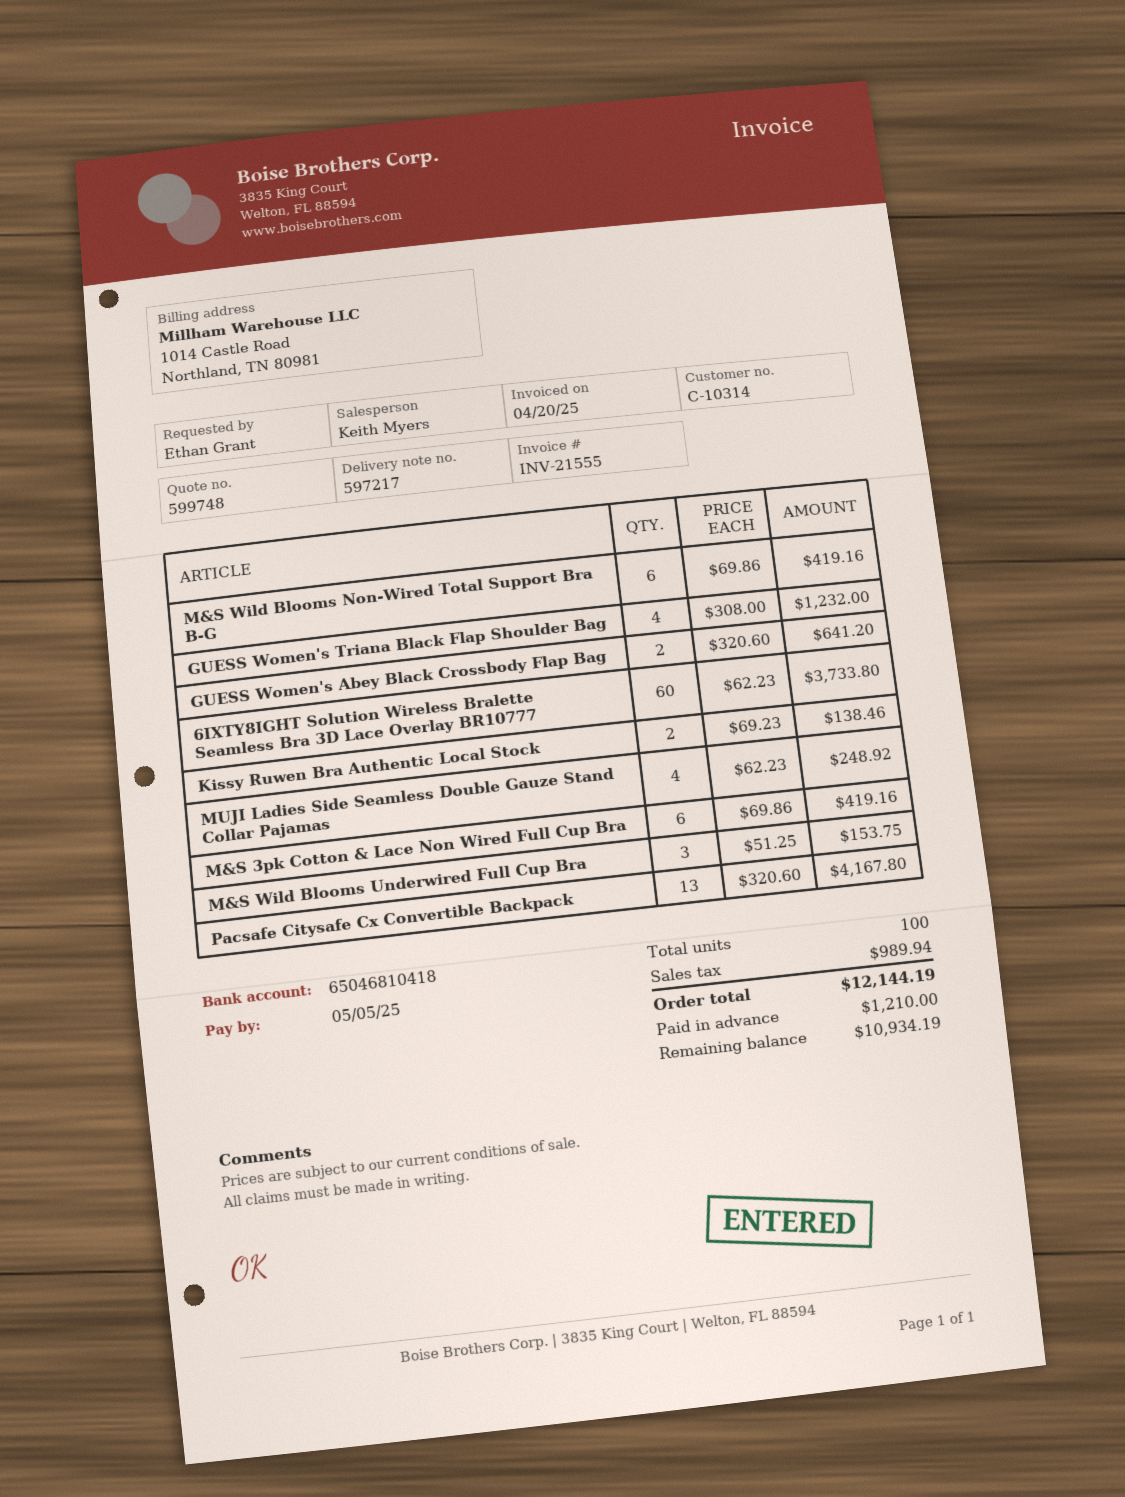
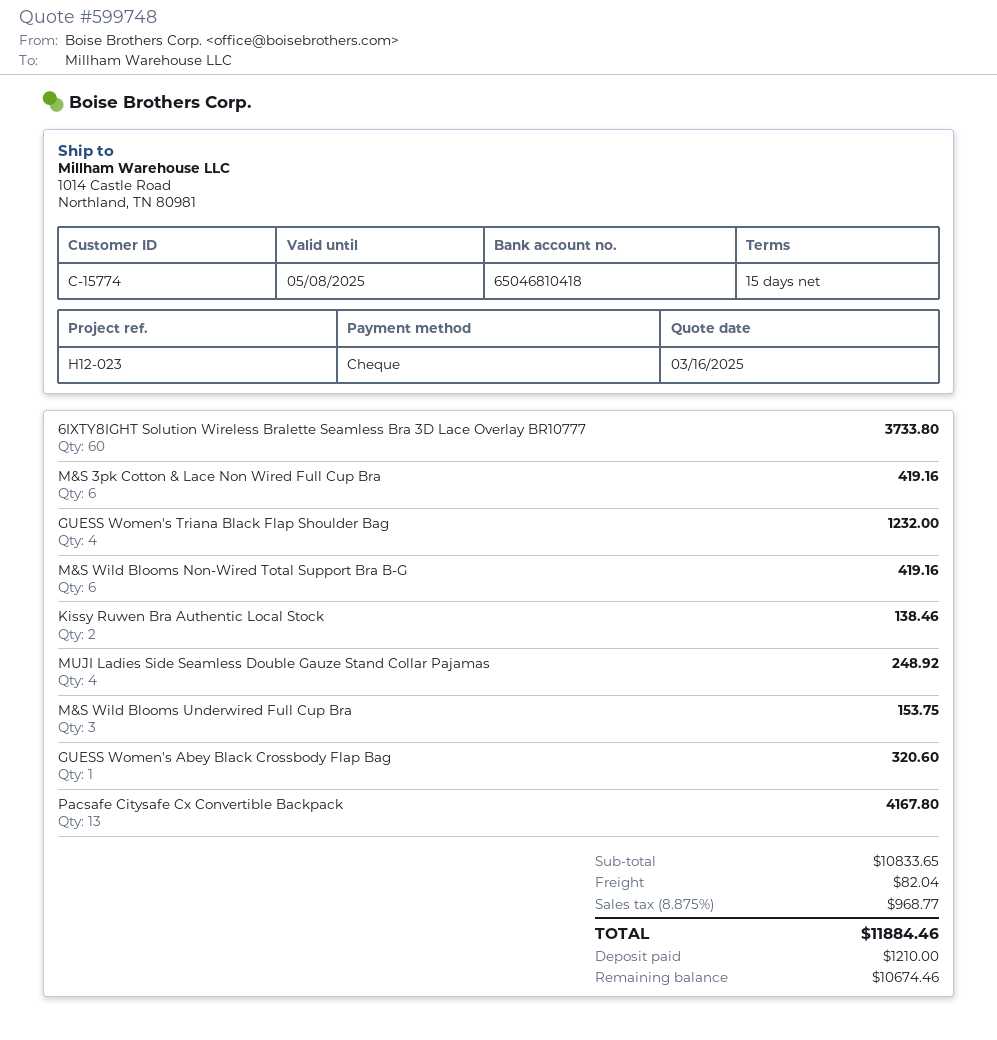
customer number: C-10314 -> C-15774
GUESS Women's Abey Black Crossbody Flap Bag: 2 for 641.20 -> 1 for 320.60
shipping: none -> 82.04
tax: 989.94 -> 968.77
total: 12144.19 -> 11884.46
balance: 10934.19 -> 10674.46

